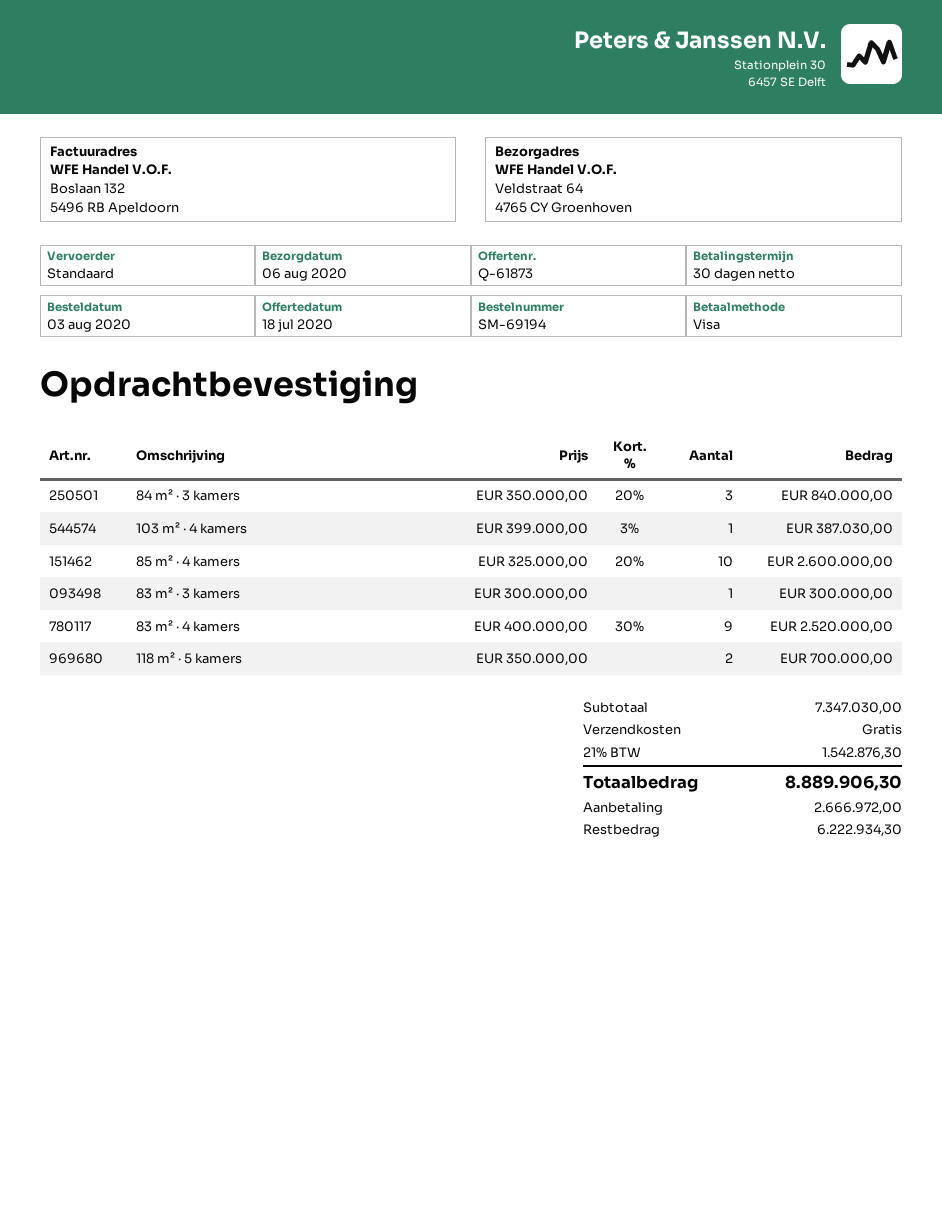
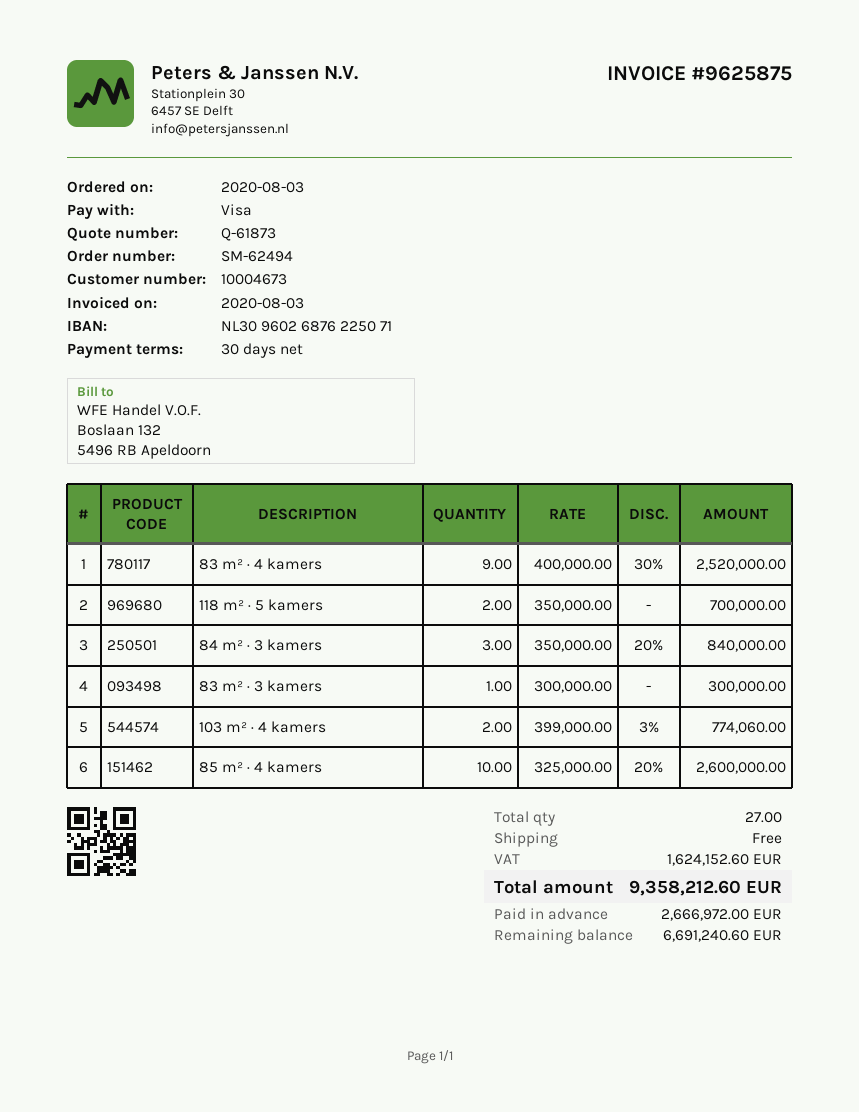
order number: SM-69194 -> SM-62494
103 m² · 4 kamers: 1 x 399000.00 - 3% = 387030.00 -> 2 x 399000.00 - 3% = 774060.00
tax: 1542876.30 -> 1624152.60
total: 8889906.30 -> 9358212.60
balance: 6222934.30 -> 6691240.60

